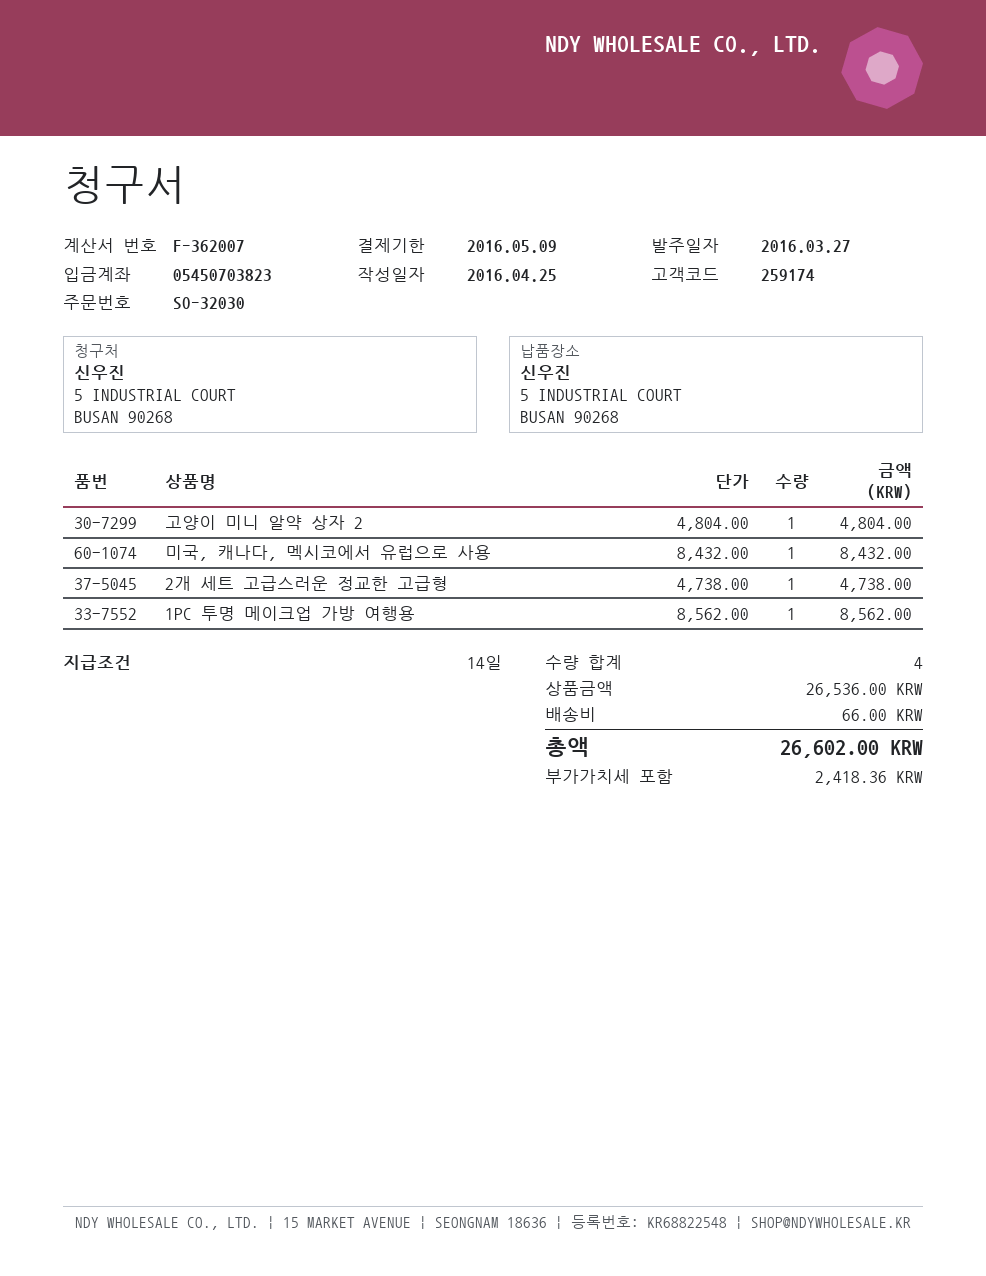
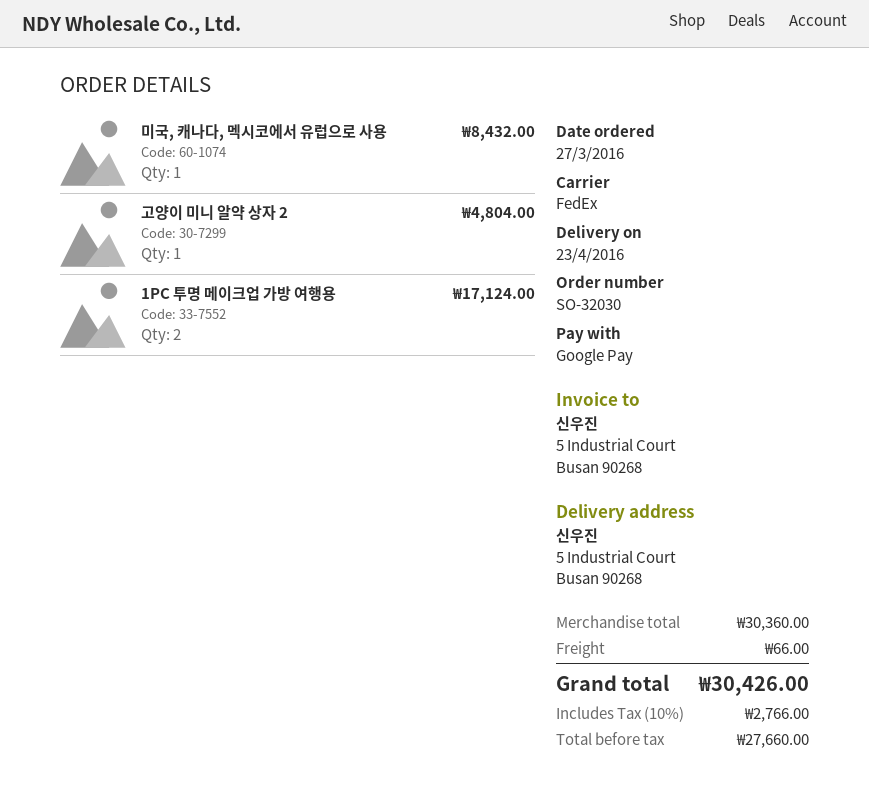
2개 세트 고급스러운 정교한 고급형: 1 for 4738.00 -> none
1PC 투명 메이크업 가방 여행용: 1 for 8562.00 -> 2 for 17124.00
subtotal: 26536.00 -> 30360.00
tax: 2418.36 -> 2766.00
total: 26602.00 -> 30426.00

